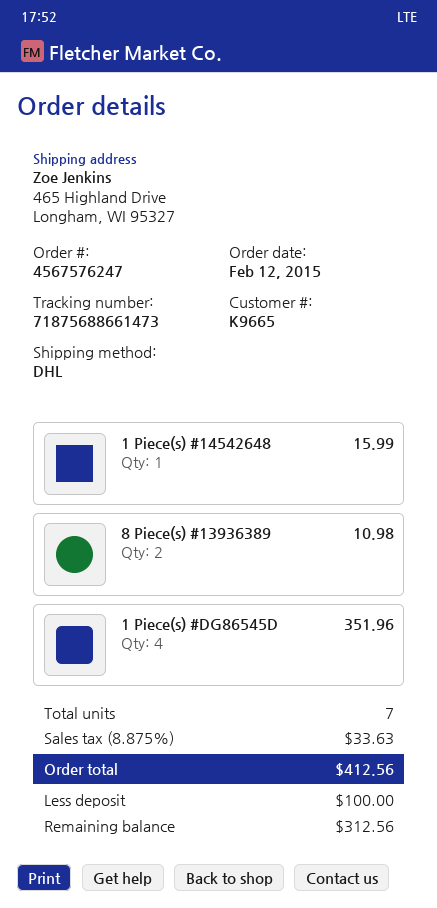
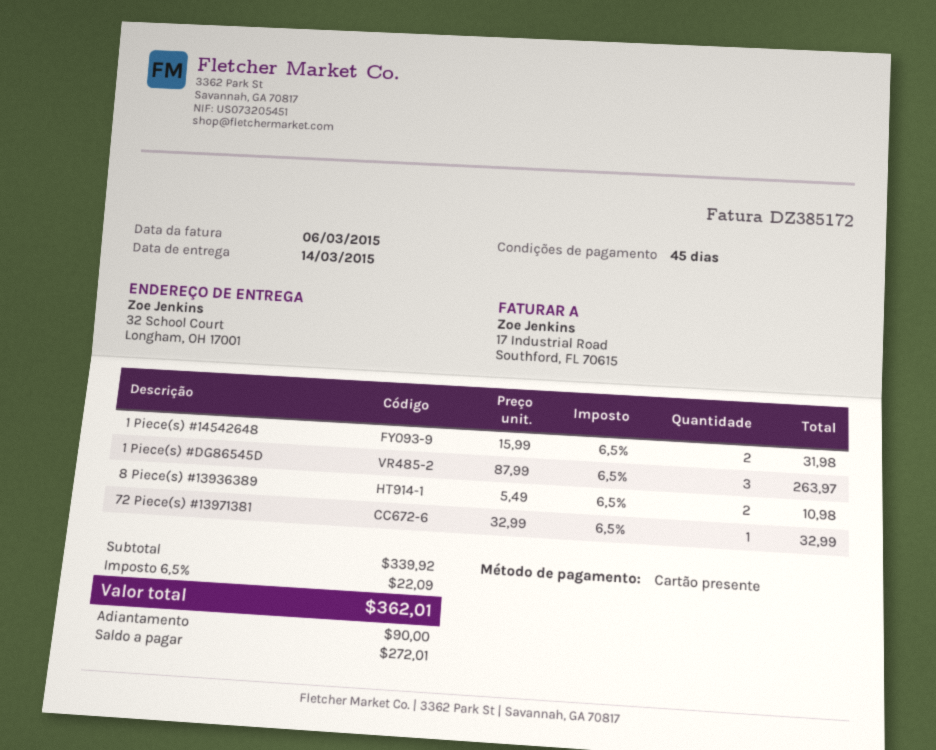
ship to: 465 Highland Drive, Longham, WI 95327 -> 32 School Court, Longham, OH 17001
1 Piece(s) #14542648: 1 for 15.99 -> 2 for 31.98
1 Piece(s) #DG86545D: 4 for 351.96 -> 3 for 263.97
72 Piece(s) #13971381: none -> 1 for 32.99
tax: 8.875% = 33.63 -> 6.5% = 22.09
total: 412.56 -> 362.01
deposit: 100.00 -> 90.00
balance: 312.56 -> 272.01

